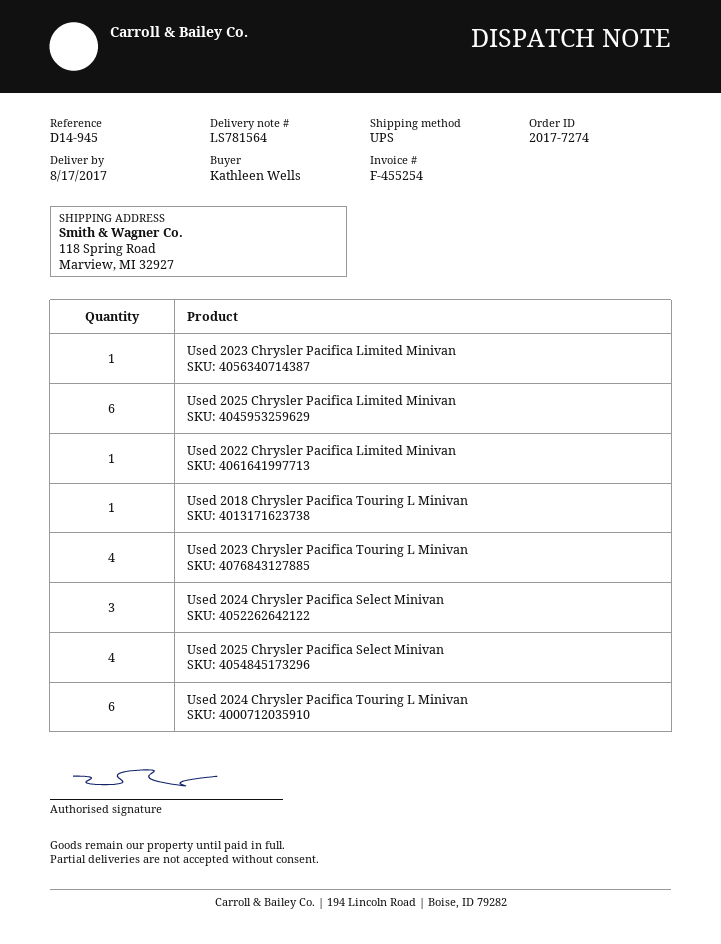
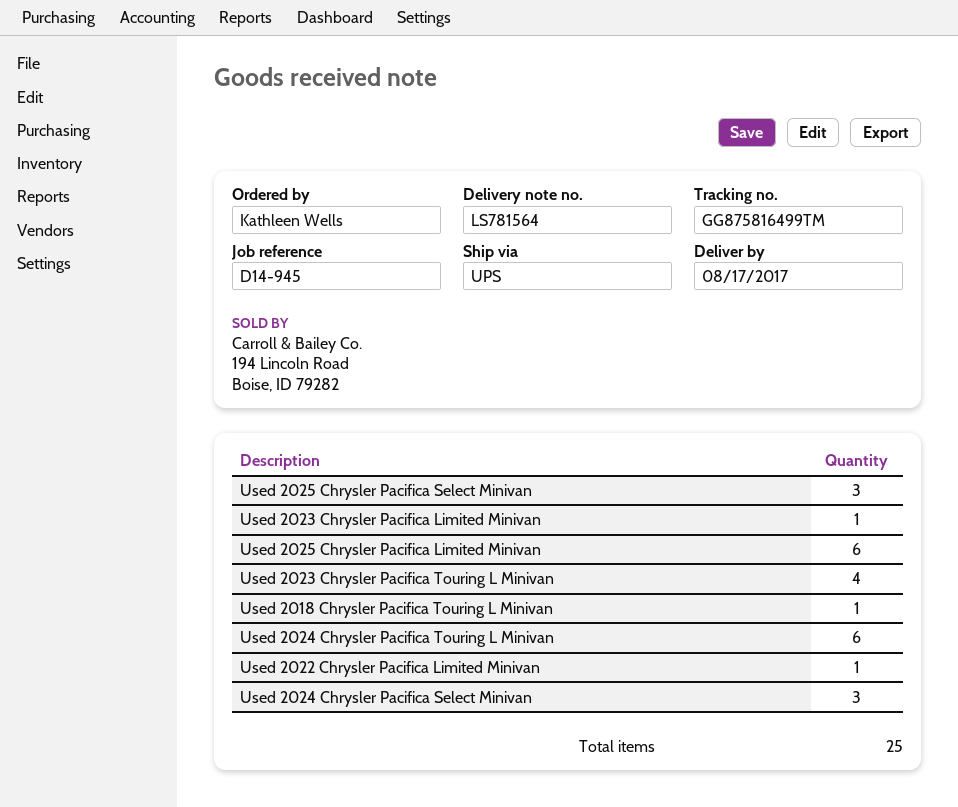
Used 2025 Chrysler Pacifica Select Minivan: 4 -> 3

